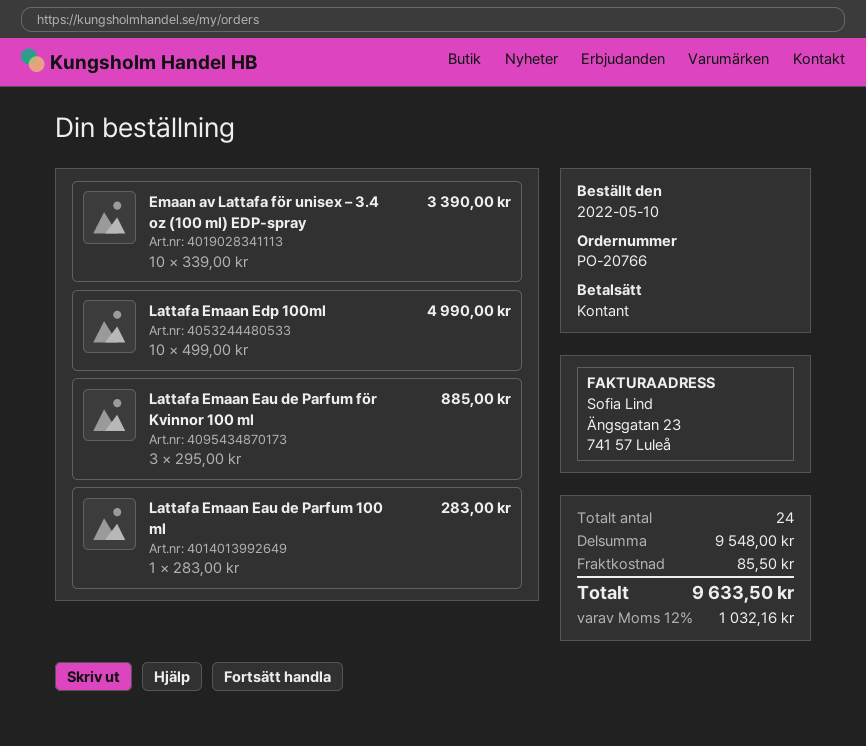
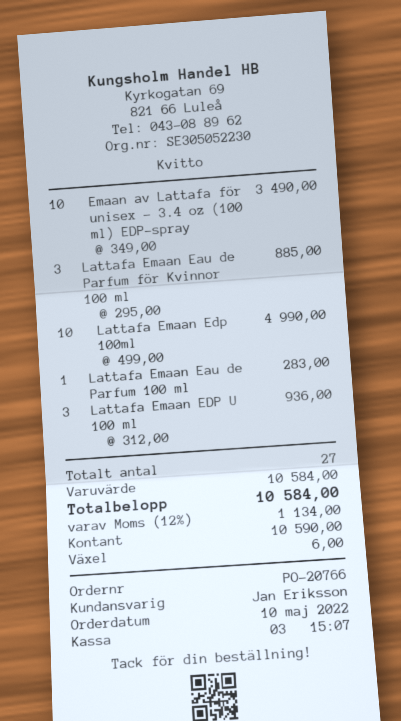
Emaan av Lattafa för unisex – 3.4 oz (100 ml) EDP-spray: 10 x 339.00 = 3390.00 -> 10 x 349.00 = 3490.00
Lattafa Emaan EDP U 100 ml: none -> 3 x 312.00 = 936.00
total quantity: 24 -> 27
subtotal: 9548.00 -> 10584.00
shipping: 85.50 -> none
tax: 12% = 1032.16 -> 12% = 1134.00
total: 9633.50 -> 10584.00

